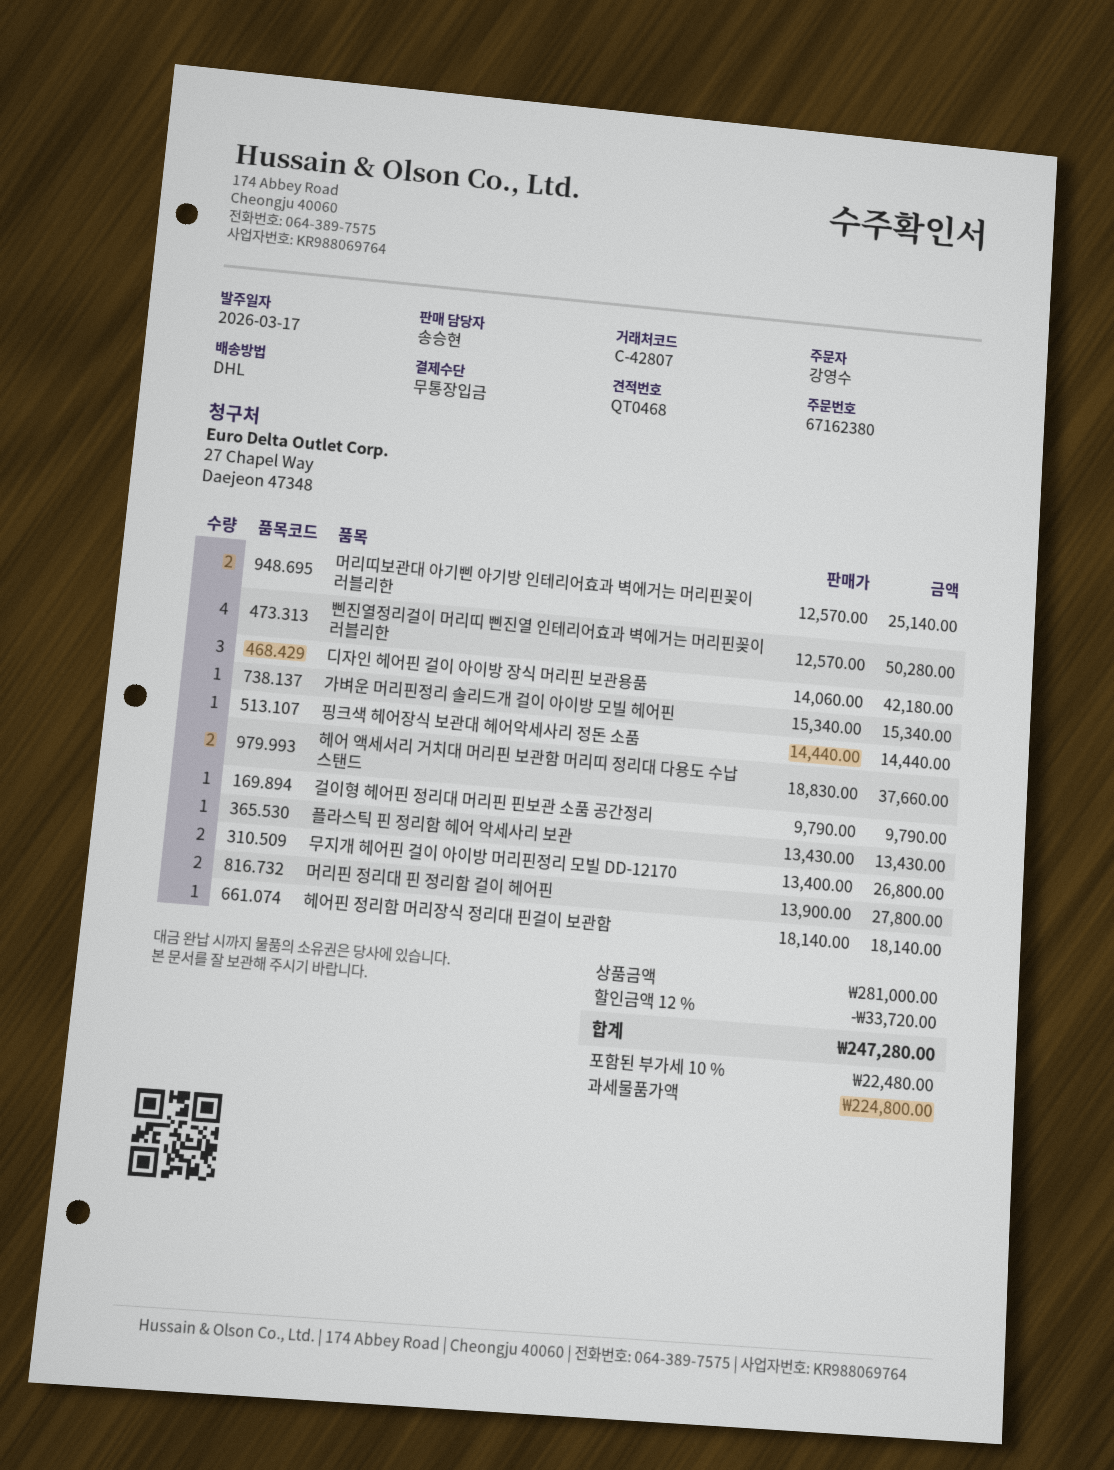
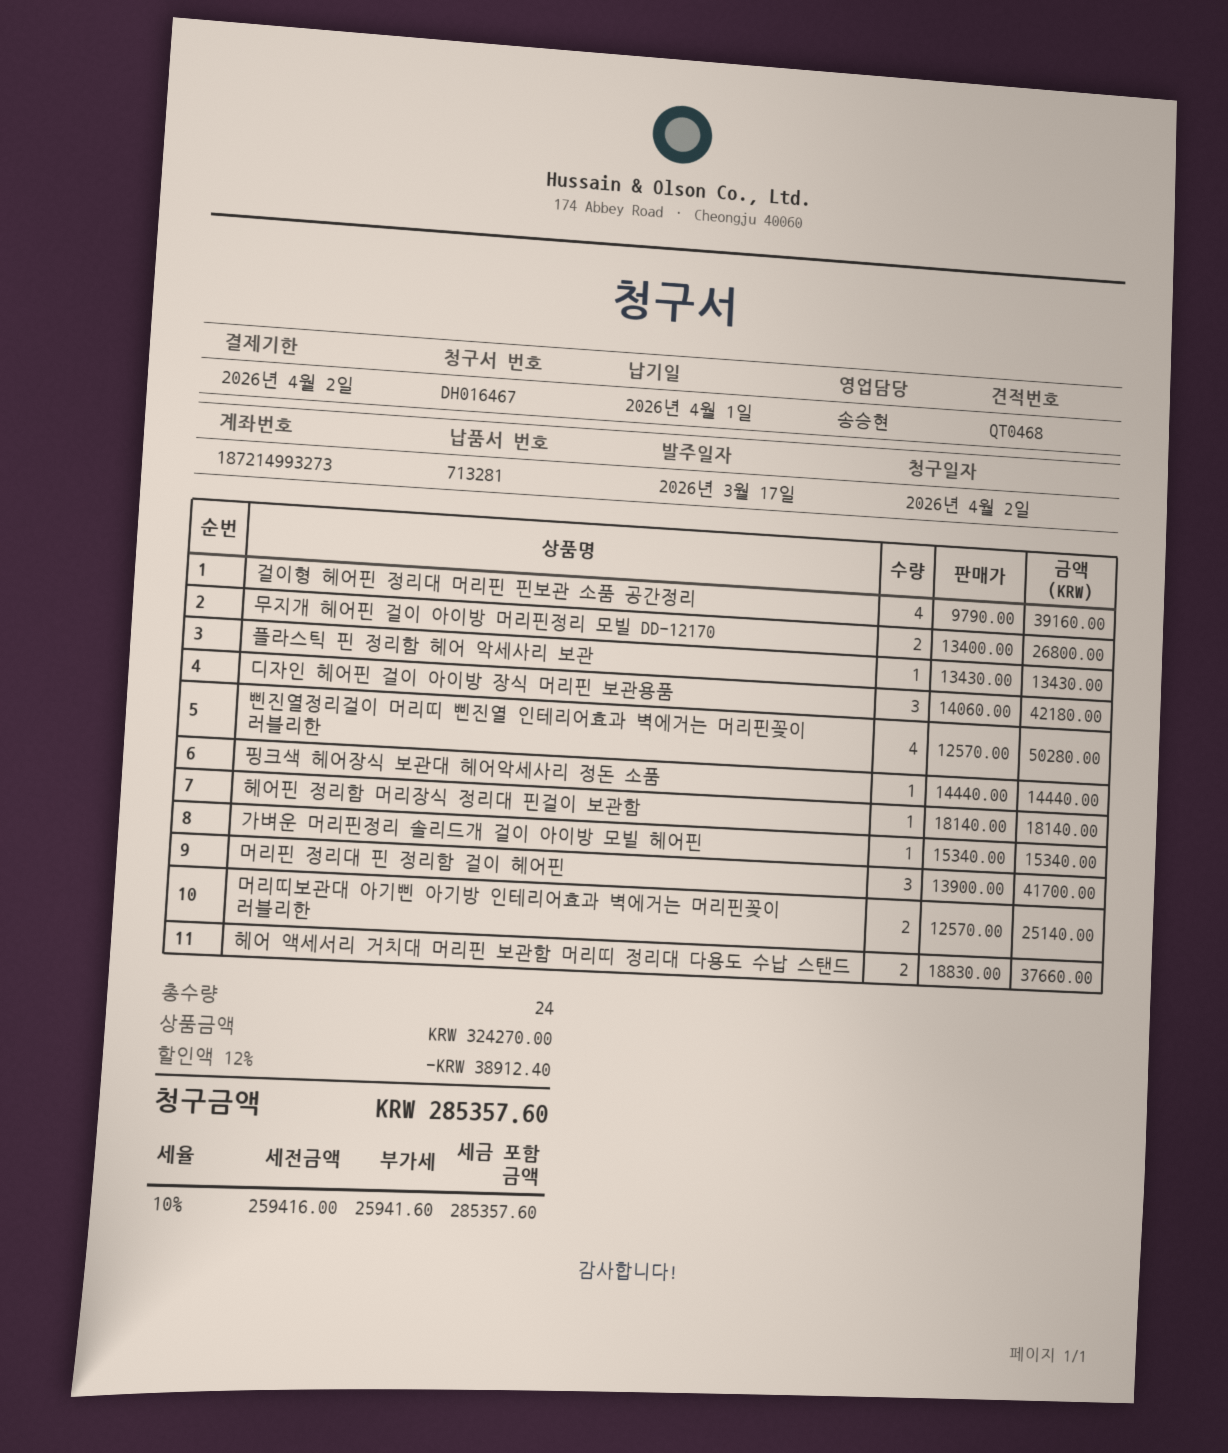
걸이형 헤어핀 정리대 머리핀 핀보관 소품 공간정리: 1 x 9790.00 = 9790.00 -> 4 x 9790.00 = 39160.00
머리핀 정리대 핀 정리함 걸이 헤어핀: 2 x 13900.00 = 27800.00 -> 3 x 13900.00 = 41700.00
subtotal: 281000.00 -> 324270.00
discount: 12% = 33720.00 -> 12% = 38912.40
net: 224800.00 -> 259416.00
tax: 10% = 22480.00 -> 10% = 25941.60
total: 247280.00 -> 285357.60

